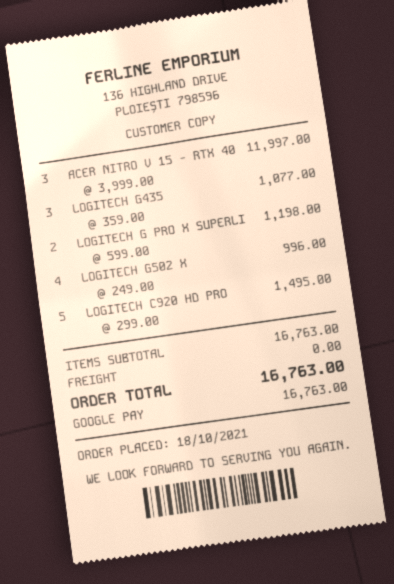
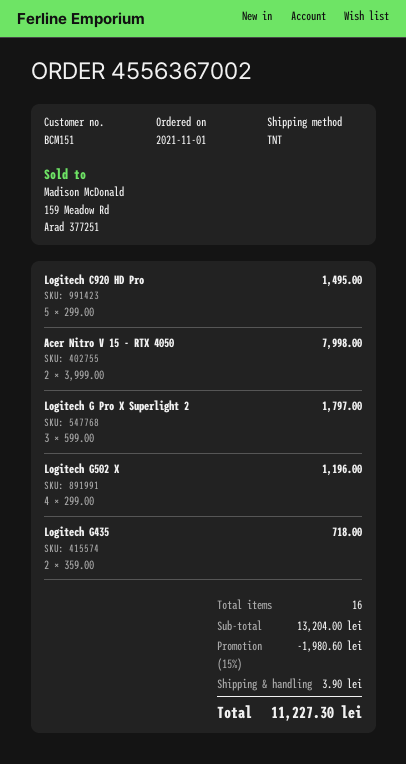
order date: 2021-10-18 -> 2021-11-01
ACER NITRO V 15 - RTX 40: 3 x 3999.00 = 11997.00 -> 2 x 3999.00 = 7998.00
LOGITECH G435: 3 x 359.00 = 1077.00 -> 2 x 359.00 = 718.00
LOGITECH G PRO X SUPERLI: 2 x 599.00 = 1198.00 -> 3 x 599.00 = 1797.00
LOGITECH G502 X: 4 x 249.00 = 996.00 -> 4 x 299.00 = 1196.00
subtotal: 16763.00 -> 13204.00
discount: none -> 15% = 1980.60
shipping: 0.00 -> 3.90
total: 16763.00 -> 11227.30

